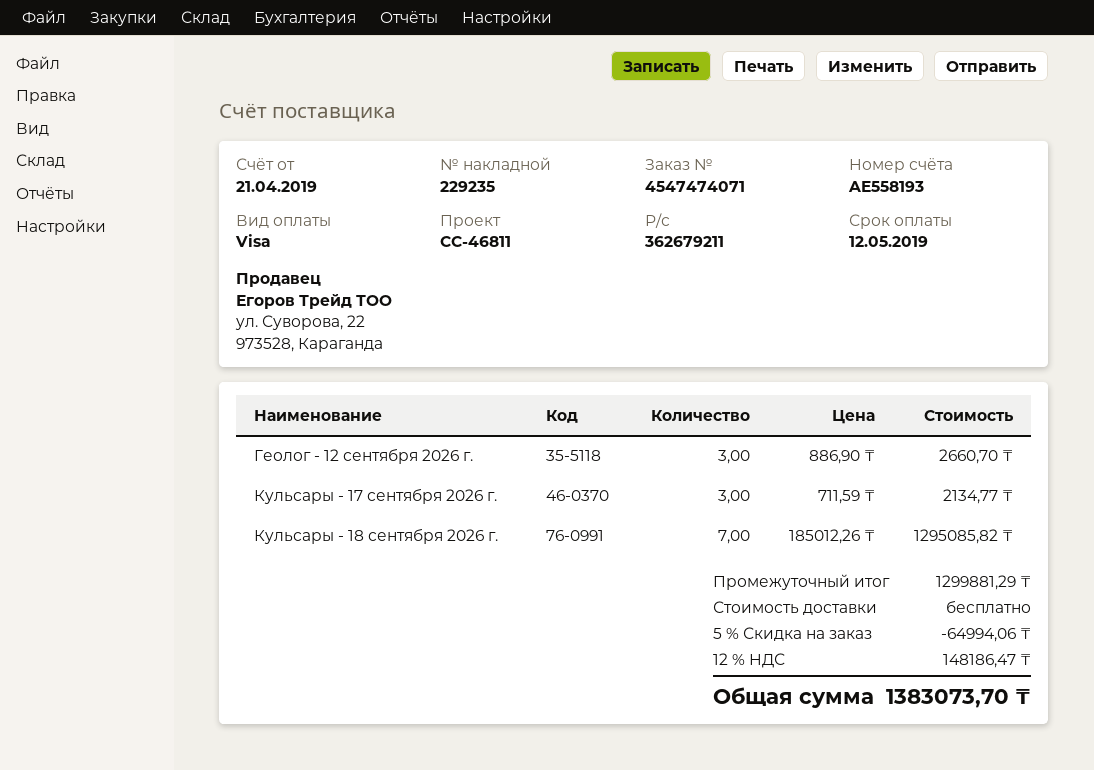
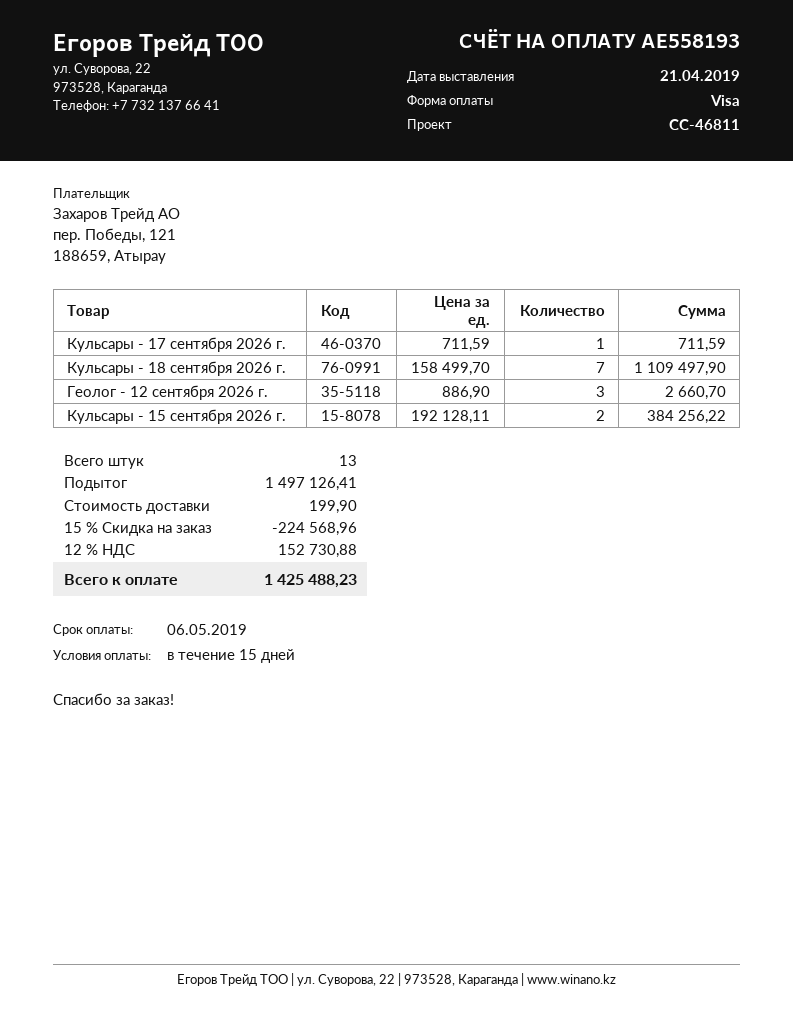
due date: 2019-05-12 -> 2019-05-06
Кульсары - 17 сентября 2026 г.: 3 x 711.59 = 2134.77 -> 1 x 711.59 = 711.59
Кульсары - 18 сентября 2026 г.: 7 x 185012.26 = 1295085.82 -> 7 x 158499.70 = 1109497.90
Кульсары - 15 сентября 2026 г.: none -> 2 x 192128.11 = 384256.22
subtotal: 1299881.29 -> 1497126.41
discount: 5% = 64994.06 -> 15% = 224568.96
shipping: 0.00 -> 199.90
tax: 12% = 148186.47 -> 12% = 152730.88
total: 1383073.70 -> 1425488.23

